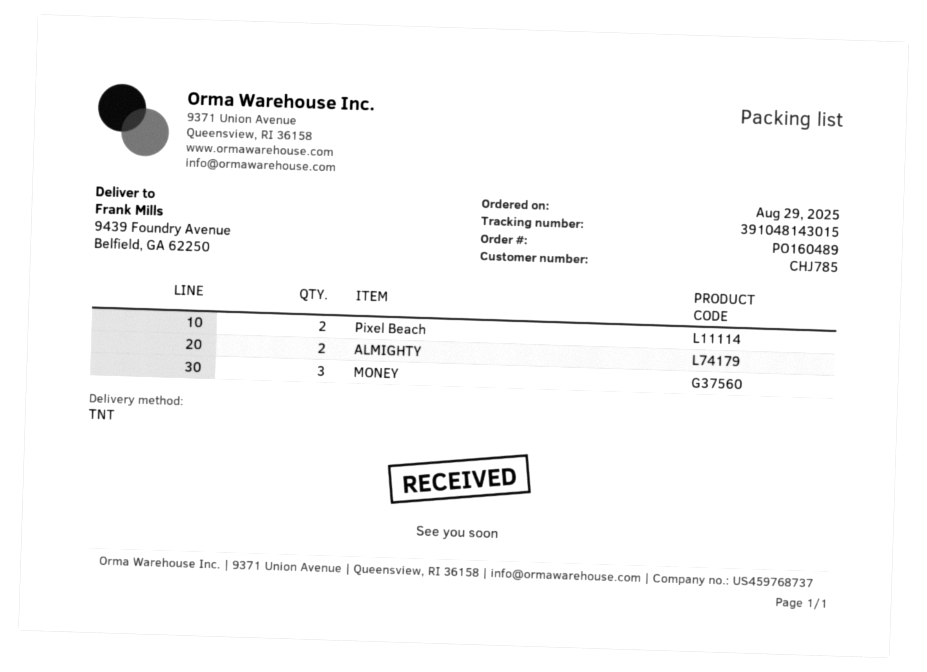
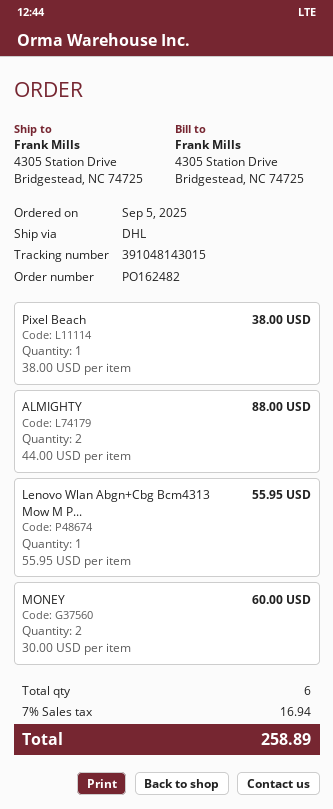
order number: PO160489 -> PO162482
order date: 2025-08-29 -> 2025-09-05
shipping method: TNT -> DHL
ship to: 9439 Foundry Avenue, Belfield, GA 62250 -> 4305 Station Drive, Bridgestead, NC 74725
Pixel Beach: 2 -> 1
MONEY: 3 -> 2
Lenovo Wlan Abgn+Cbg Bcm4313 Mow M P...: none -> 1

